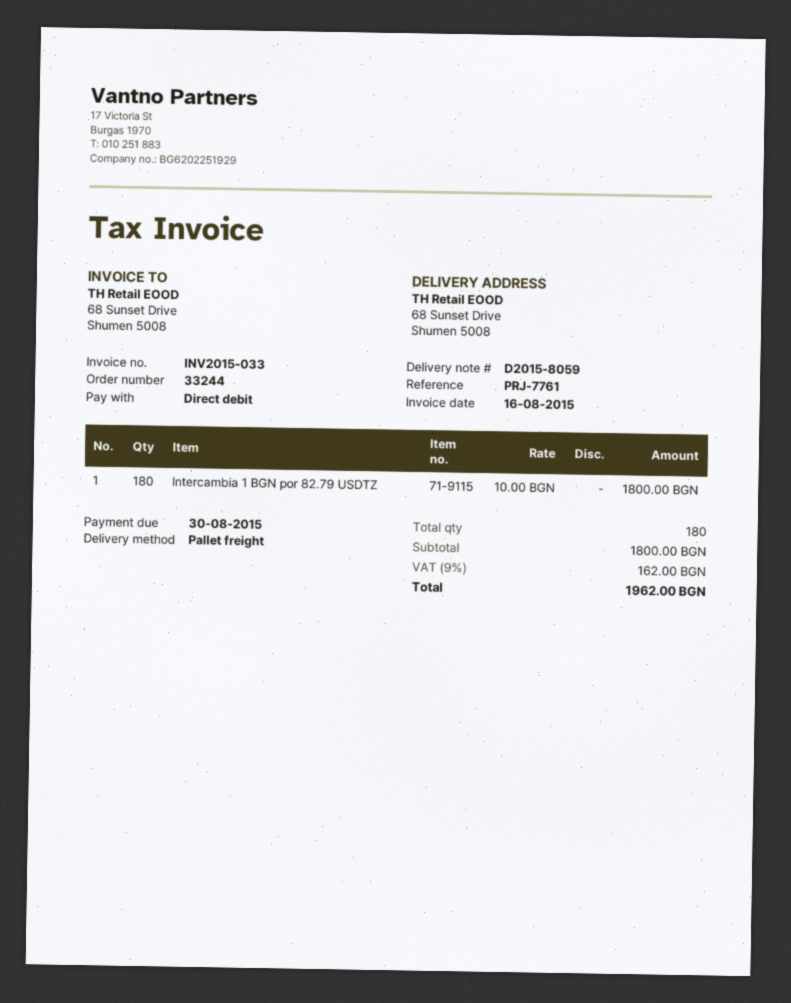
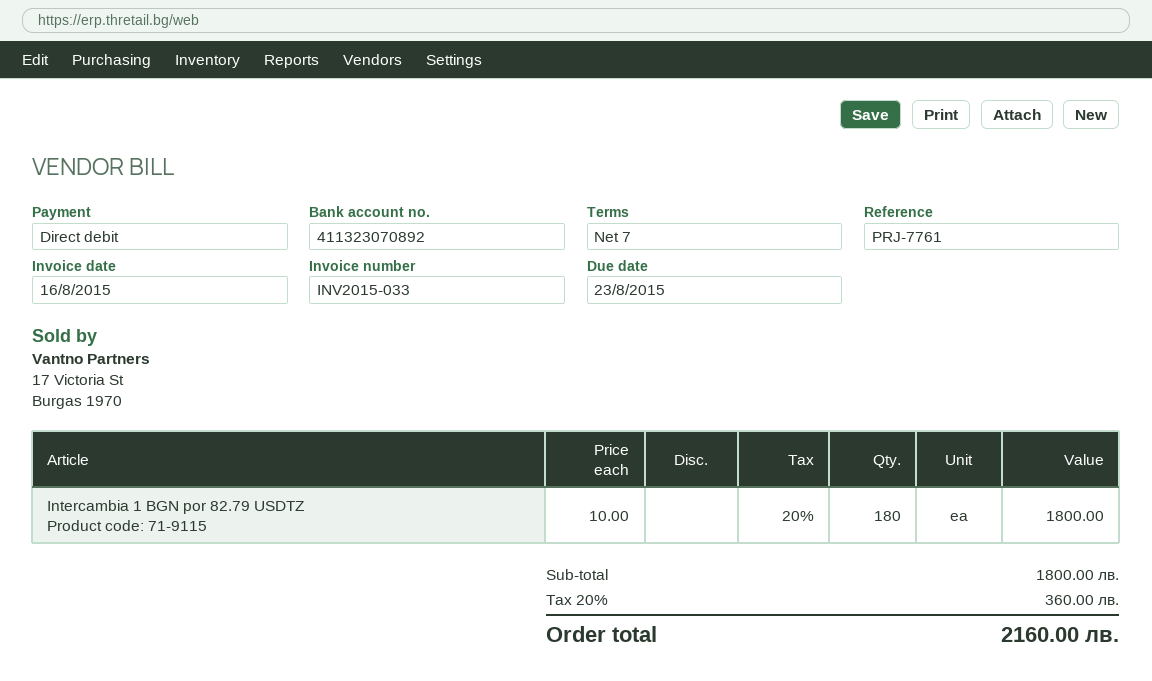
due date: 2015-08-30 -> 2015-08-23
tax: 9% = 162.00 -> 20% = 360.00
total: 1962.00 -> 2160.00

